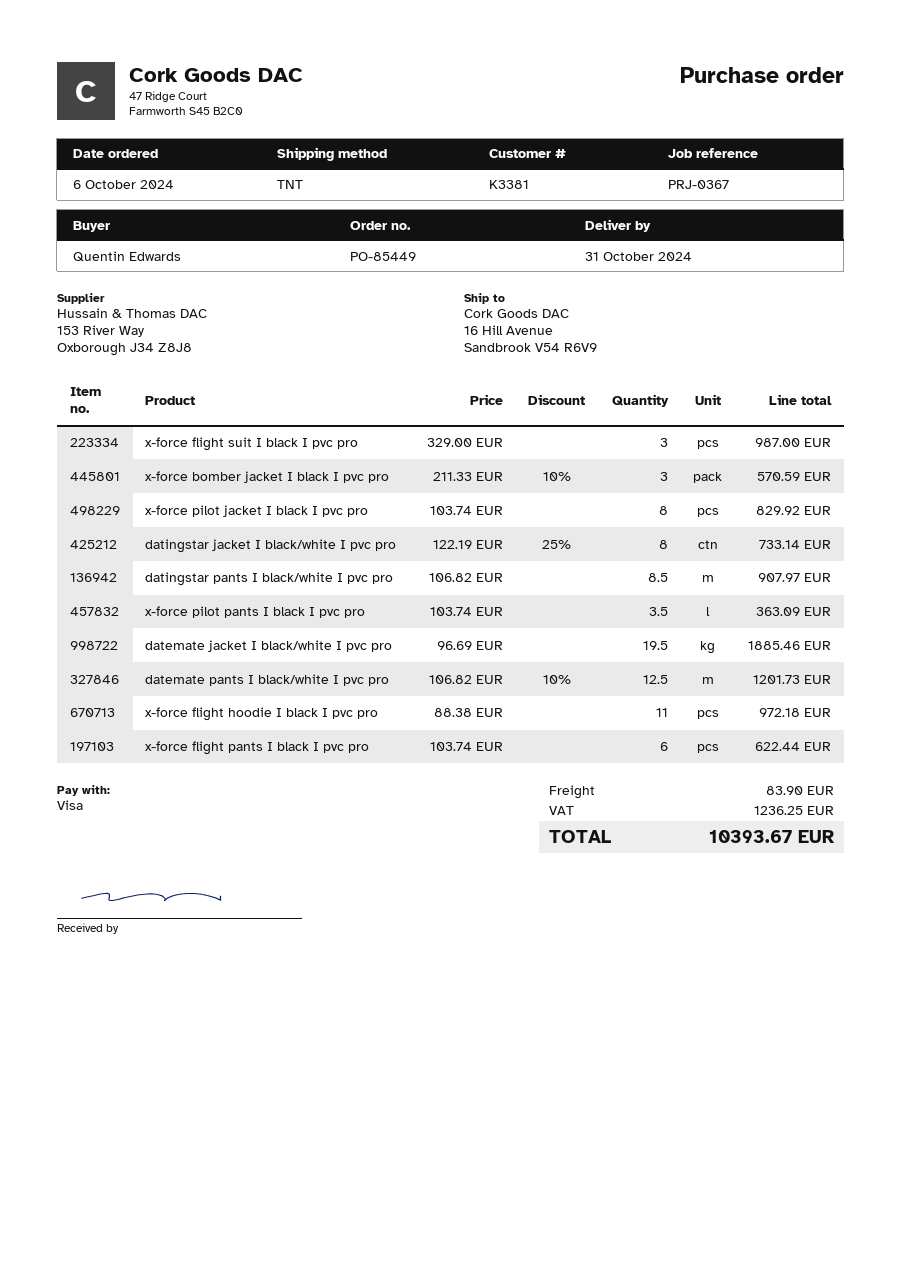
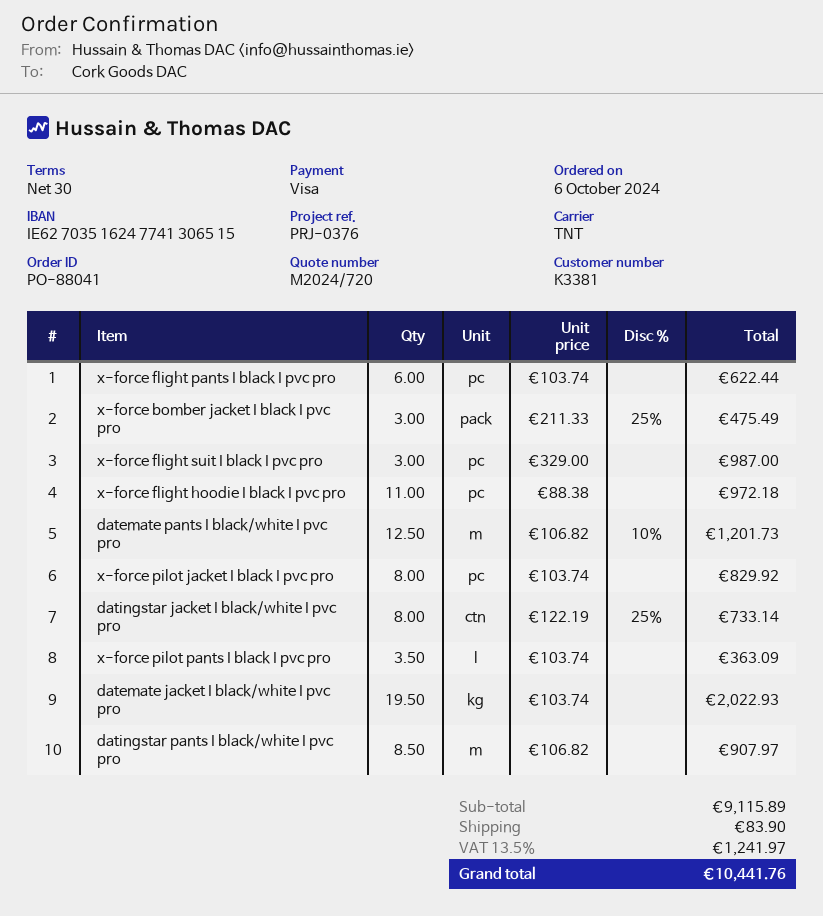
order number: PO-85449 -> PO-88041
reference: PRJ-0367 -> PRJ-0376
x-force bomber jacket I black I pvc pro: 3 x 211.33 - 10% = 570.59 -> 3 x 211.33 - 25% = 475.49
datemate jacket I black/white I pvc pro: 19.5 x 96.69 = 1885.46 -> 19.5 x 103.74 = 2022.93
tax: 1236.25 -> 1241.97
total: 10393.67 -> 10441.76

